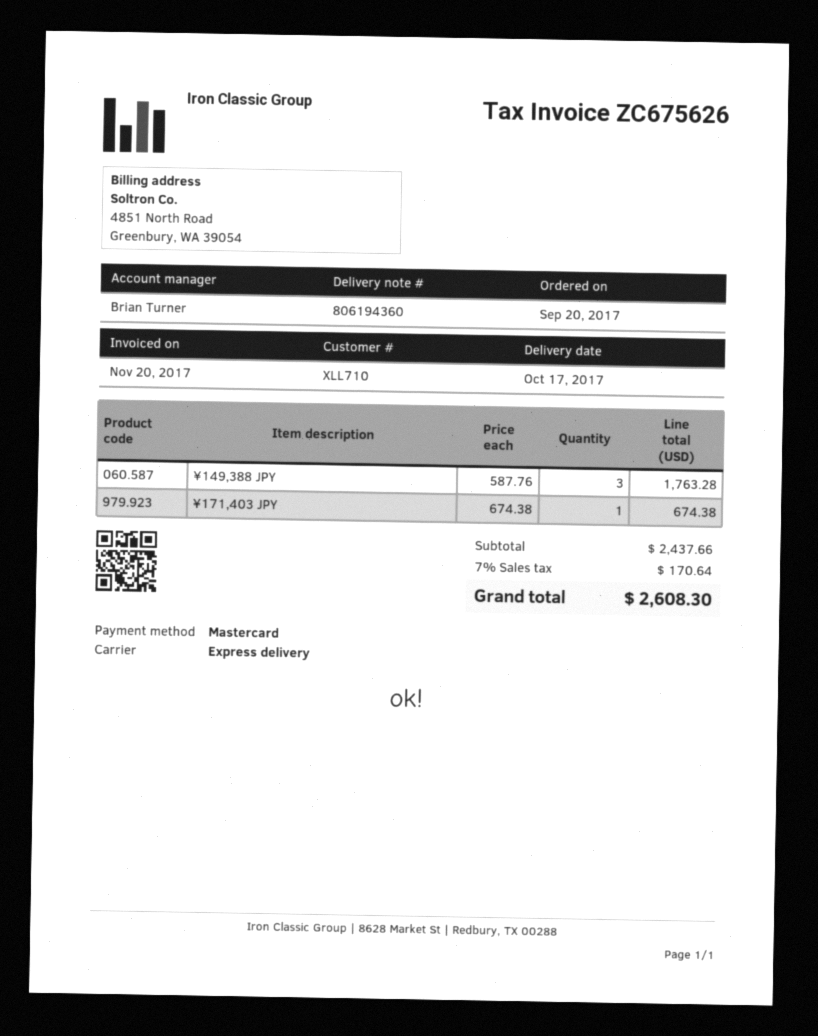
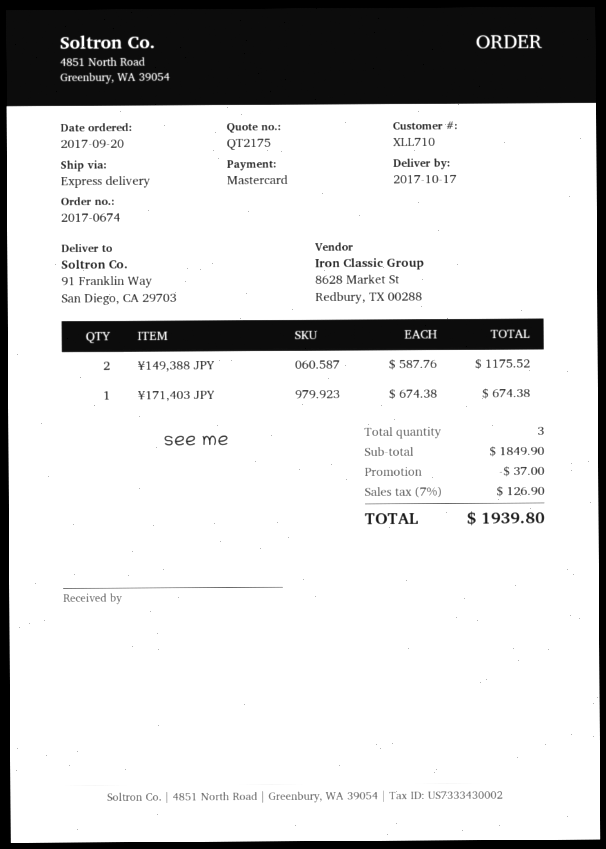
¥149,388 JPY: 3 x 587.76 = 1763.28 -> 2 x 587.76 = 1175.52
subtotal: 2437.66 -> 1849.90
discount: none -> 37.00
tax: 7% = 170.64 -> 7% = 126.90
total: 2608.30 -> 1939.80

